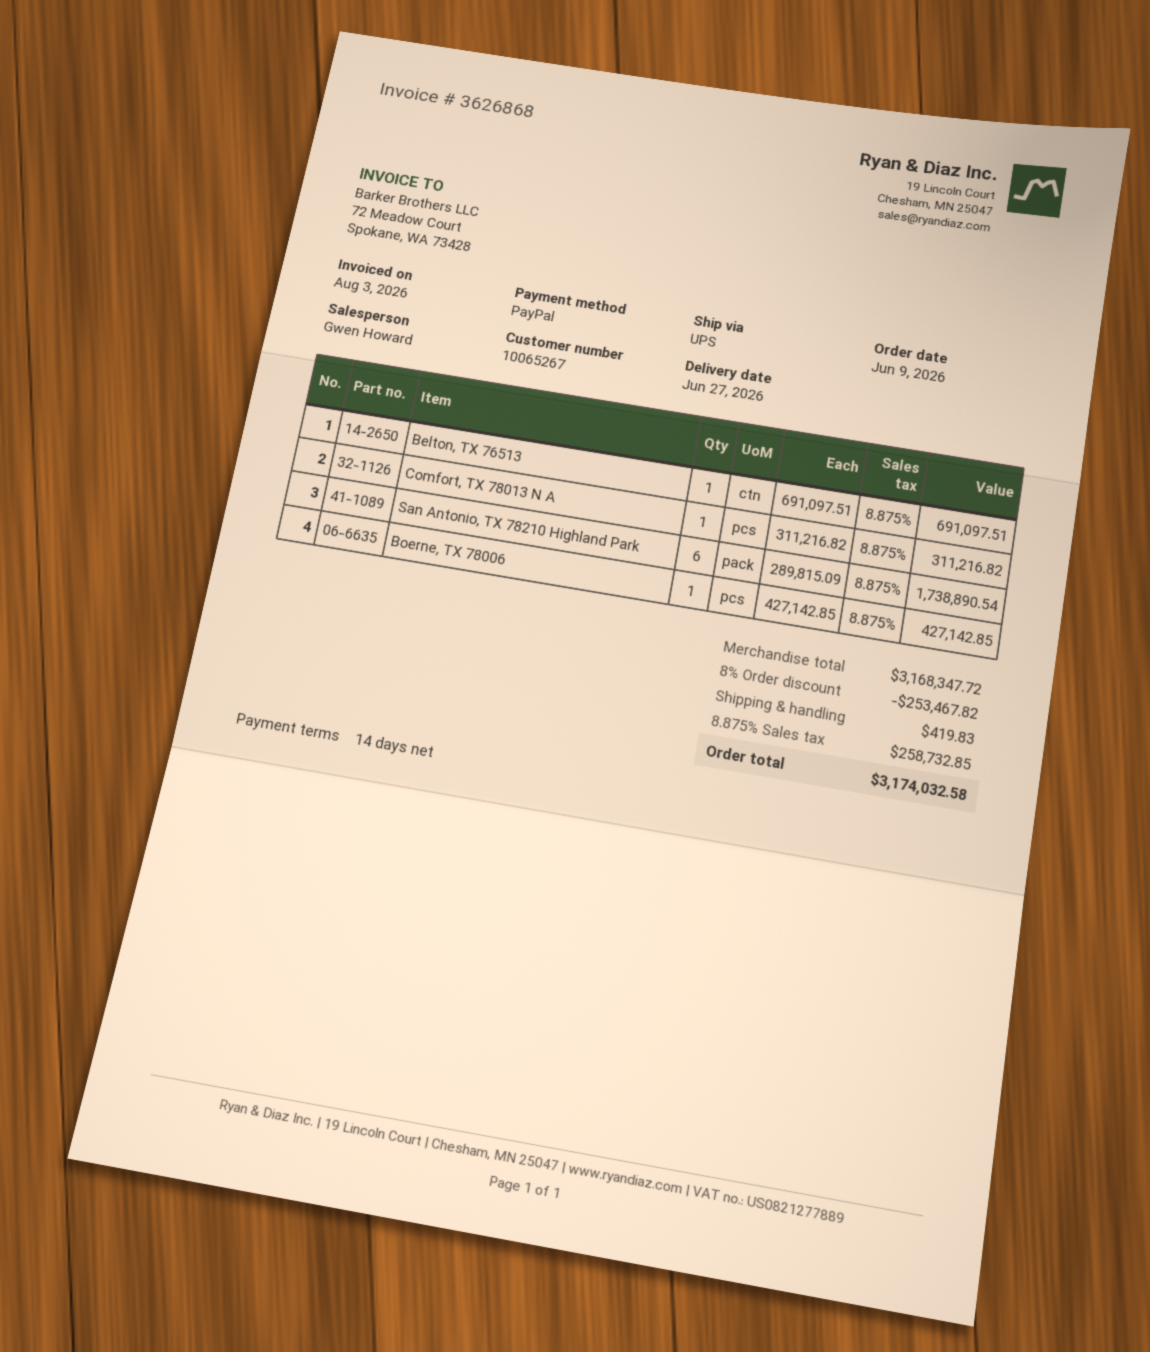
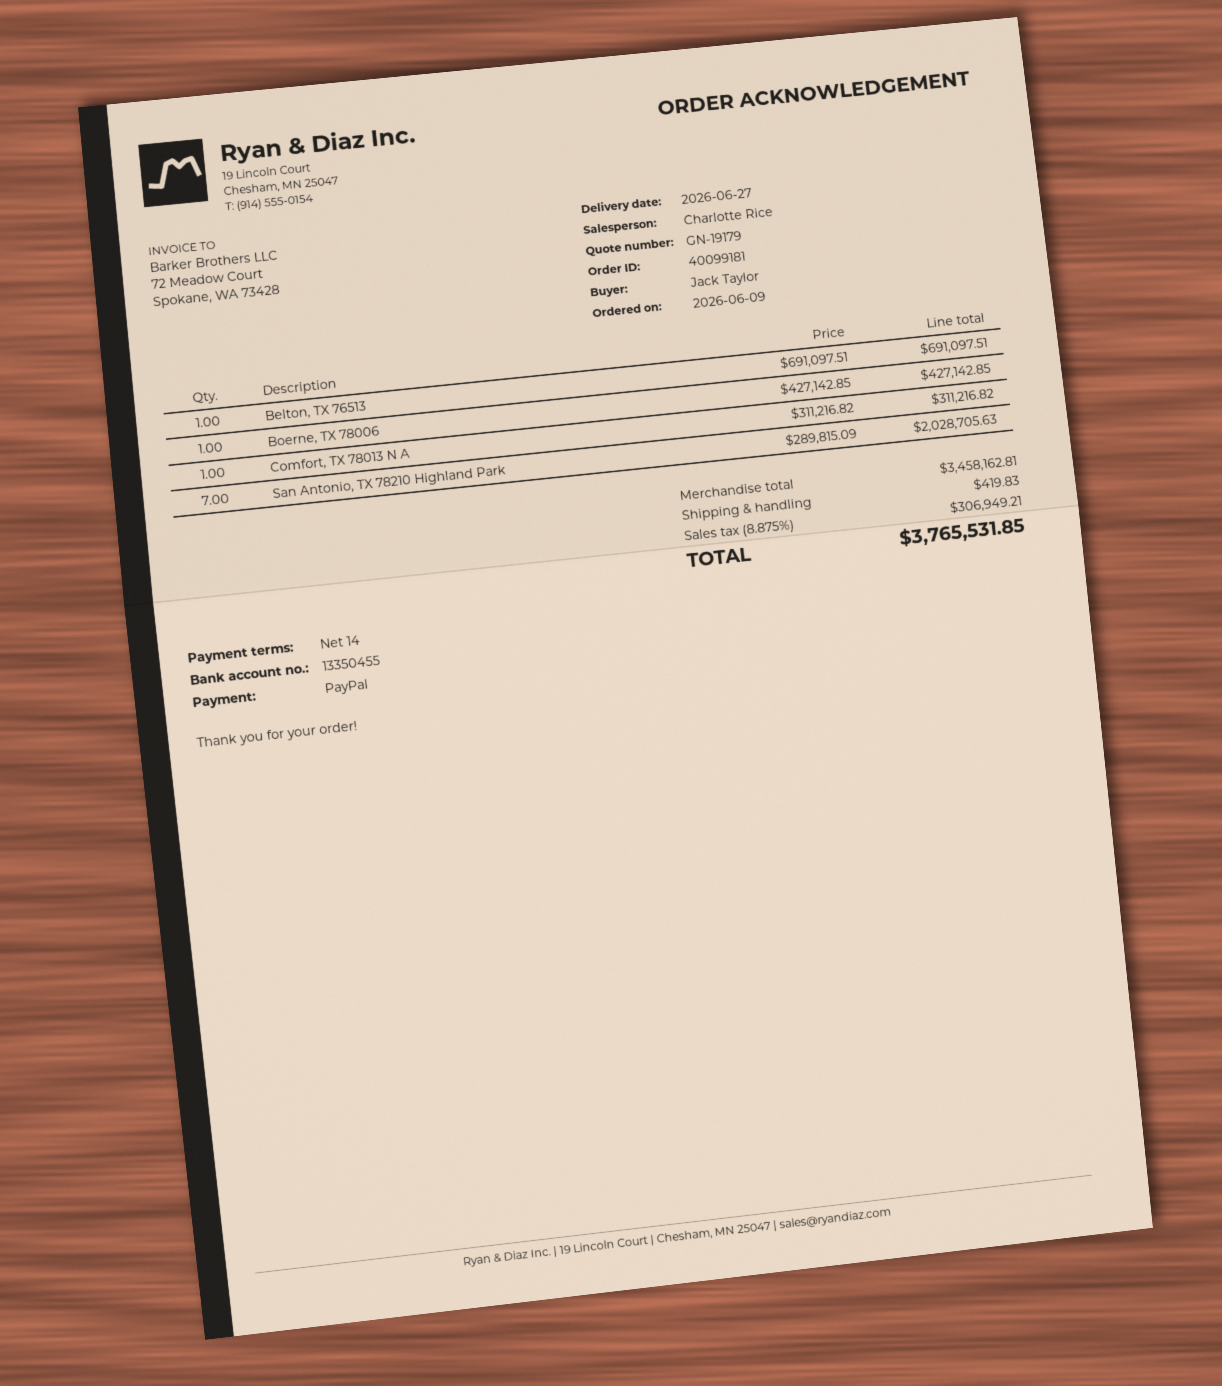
sales rep: Gwen Howard -> Charlotte Rice
San Antonio, TX 78210 Highland Park: 6 x 289815.09 = 1738890.54 -> 7 x 289815.09 = 2028705.63
subtotal: 3168347.72 -> 3458162.81
discount: 8% = 253467.82 -> none
tax: 8.875% = 258732.85 -> 8.875% = 306949.21
total: 3174032.58 -> 3765531.85

